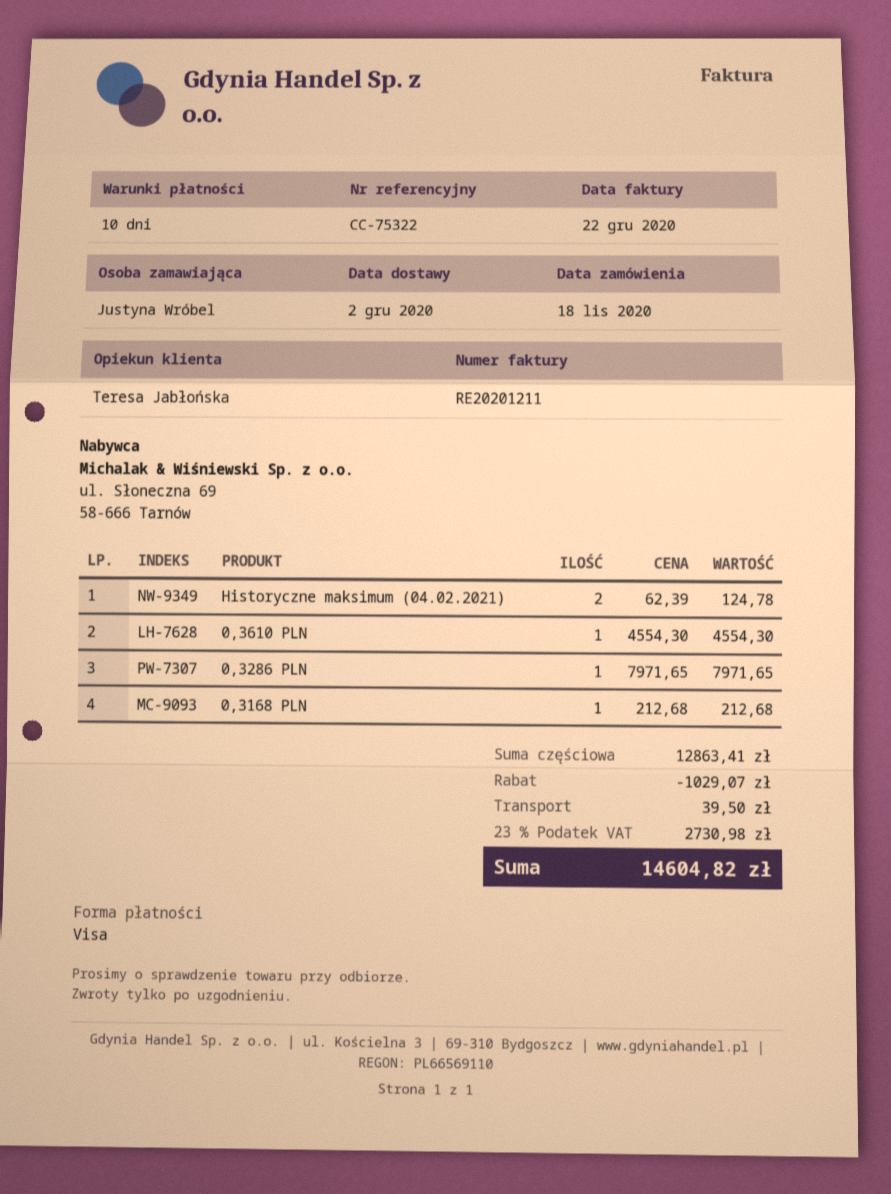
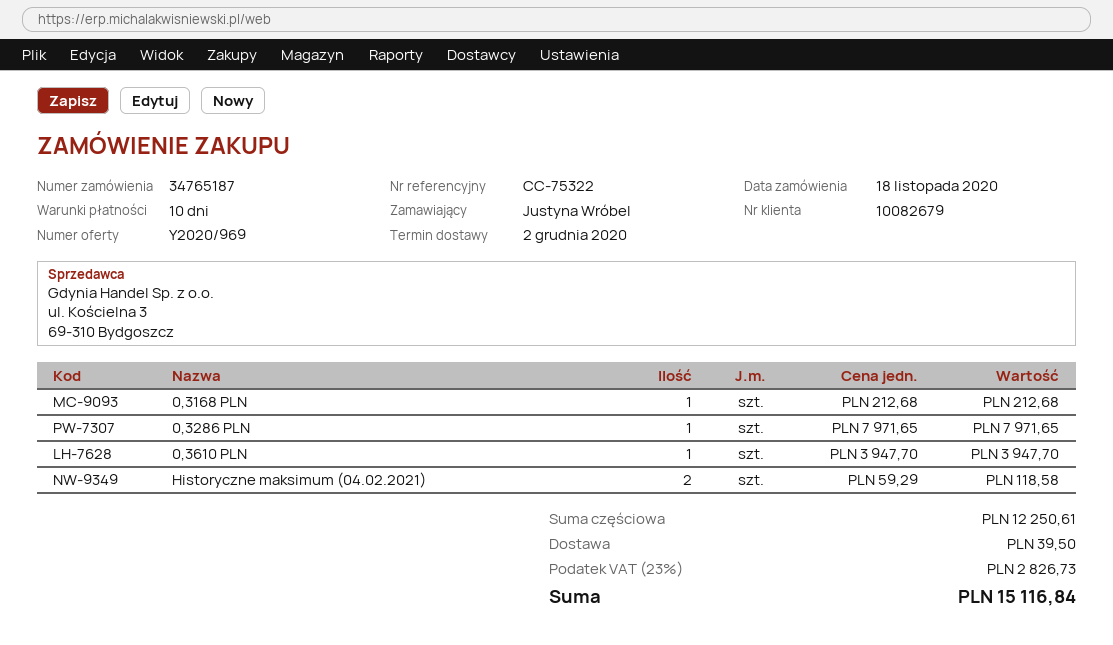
Historyczne maksimum (04.02.2021): 2 x 62.39 = 124.78 -> 2 x 59.29 = 118.58
0,3610 PLN: 1 x 4554.30 = 4554.30 -> 1 x 3947.70 = 3947.70
subtotal: 12863.41 -> 12250.61
discount: 1029.07 -> none
tax: 23% = 2730.98 -> 23% = 2826.73
total: 14604.82 -> 15116.84

